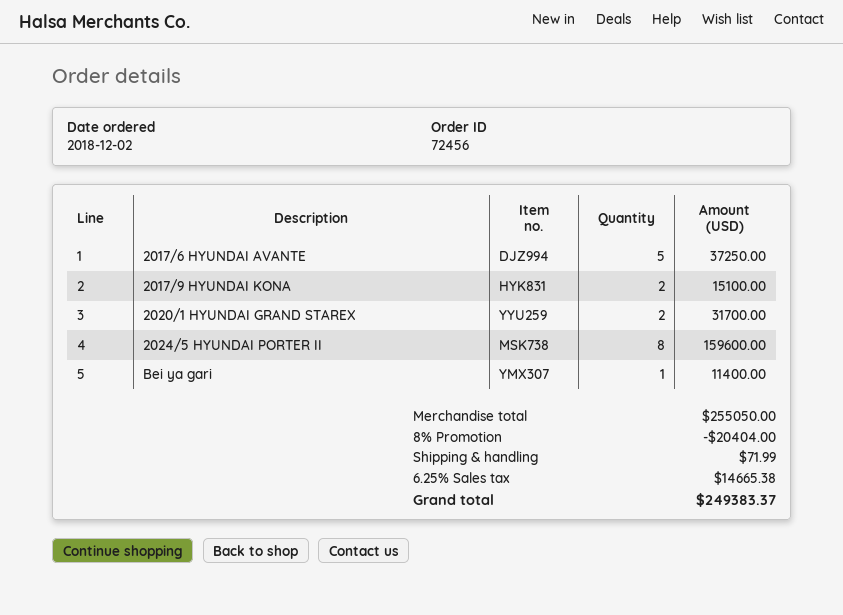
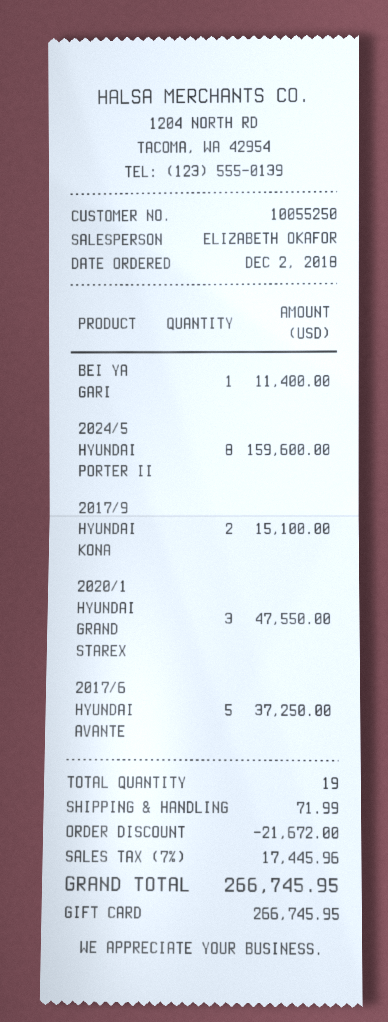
2020/1 HYUNDAI GRAND STAREX: 2 for 31700.00 -> 3 for 47550.00
discount: 20404.00 -> 21672.00
tax: 6.25% = 14665.38 -> 7% = 17445.96
total: 249383.37 -> 266745.95

